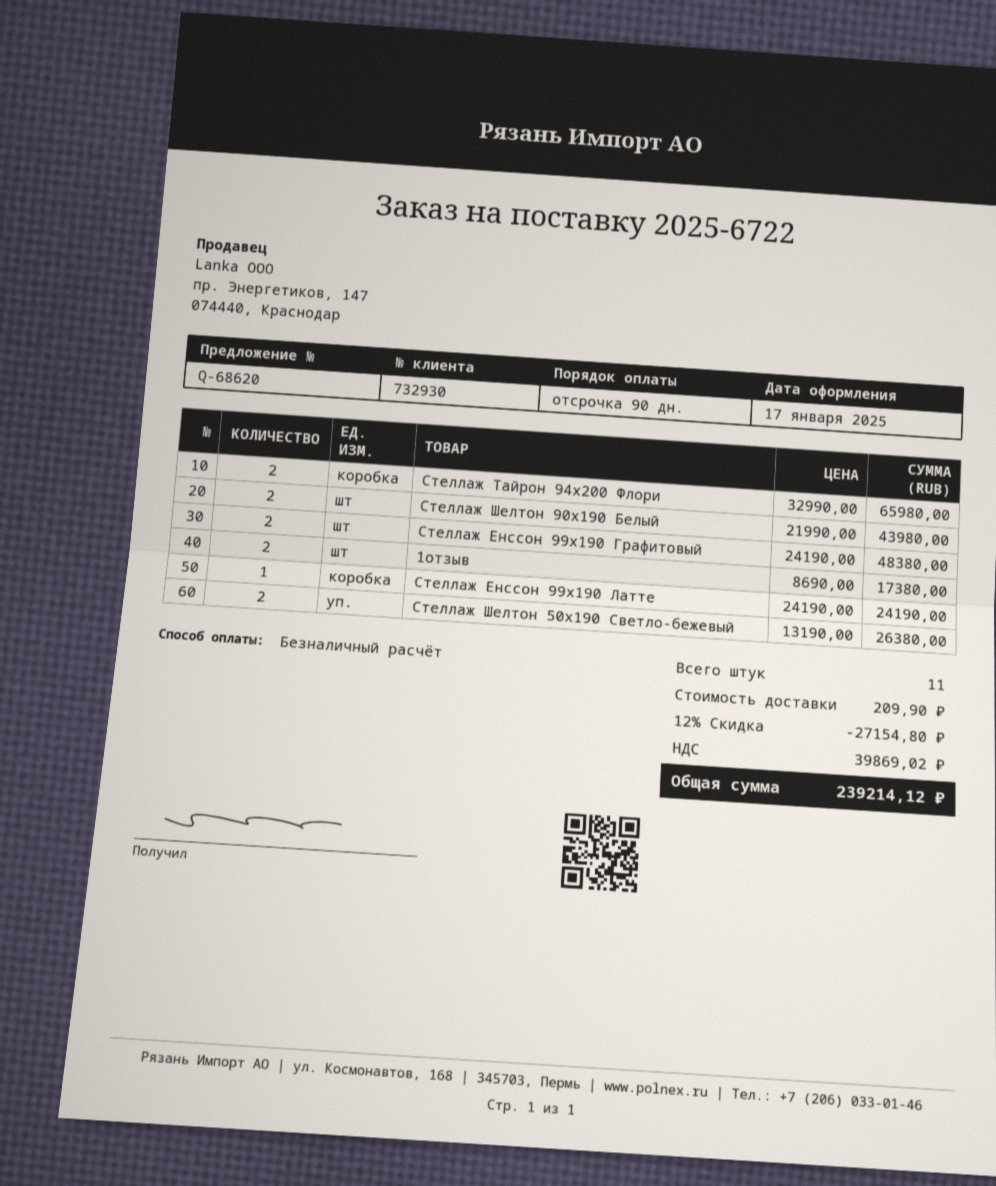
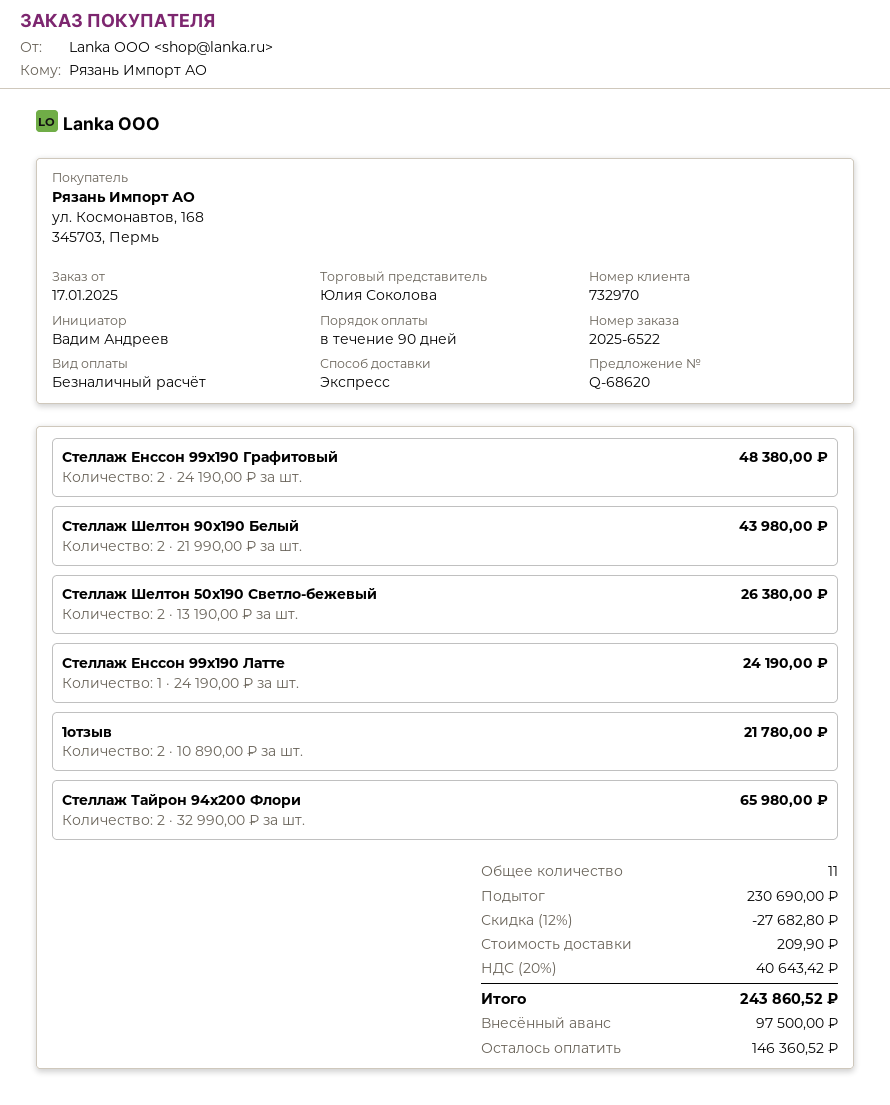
order number: 2025-6722 -> 2025-6522
customer number: 732930 -> 732970
1отзыв: 2 x 8690.00 = 17380.00 -> 2 x 10890.00 = 21780.00
discount: 12% = 27154.80 -> 12% = 27682.80
tax: 39869.02 -> 40643.42
total: 239214.12 -> 243860.52

